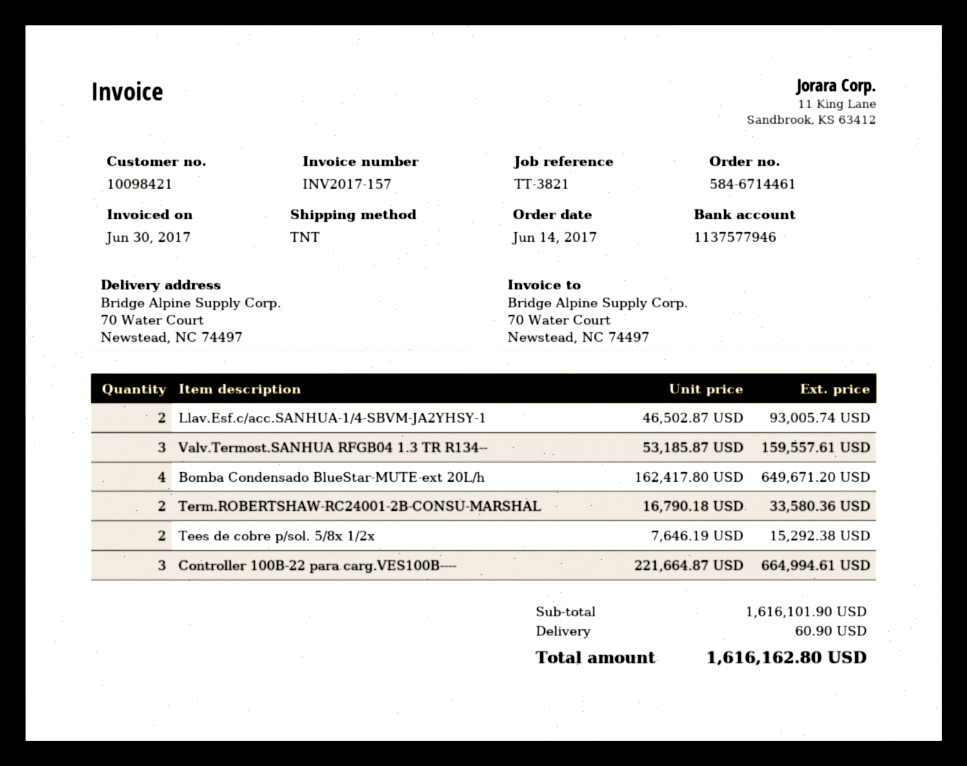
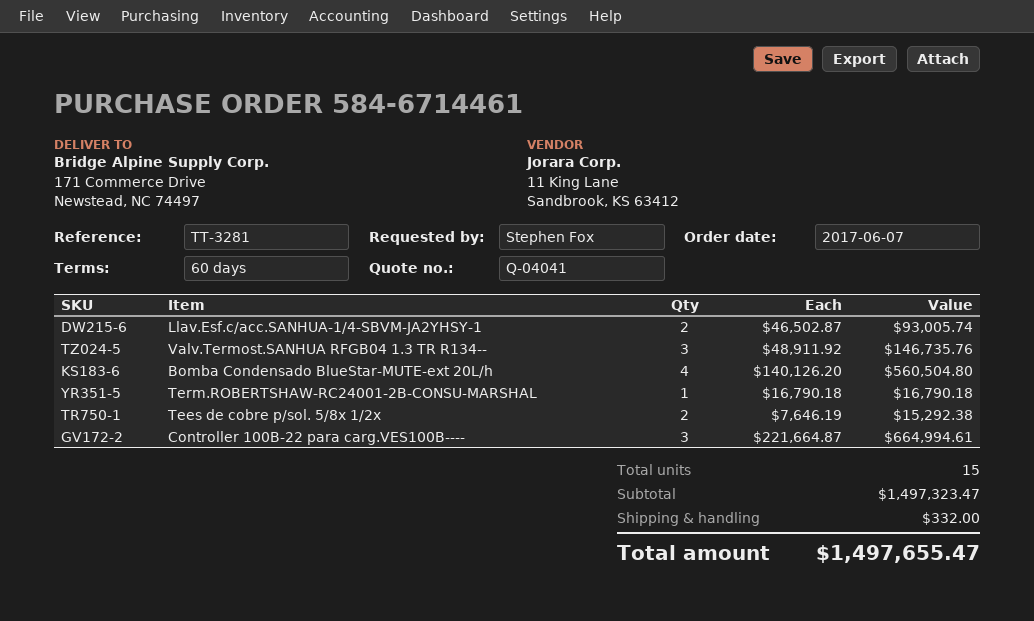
order date: 2017-06-14 -> 2017-06-07
reference: TT-3821 -> TT-3281
ship to: 70 Water Court, Newstead, NC 74497 -> 171 Commerce Drive, Newstead, NC 74497
Valv.Termost.SANHUA RFGB04 1.3 TR R134--: 3 x 53185.87 = 159557.61 -> 3 x 48911.92 = 146735.76
Bomba Condensado BlueStar-MUTE-ext 20L/h: 4 x 162417.80 = 649671.20 -> 4 x 140126.20 = 560504.80
Term.ROBERTSHAW-RC24001-2B-CONSU-MARSHAL: 2 x 16790.18 = 33580.36 -> 1 x 16790.18 = 16790.18
subtotal: 1616101.90 -> 1497323.47
shipping: 60.90 -> 332.00
total: 1616162.80 -> 1497655.47

